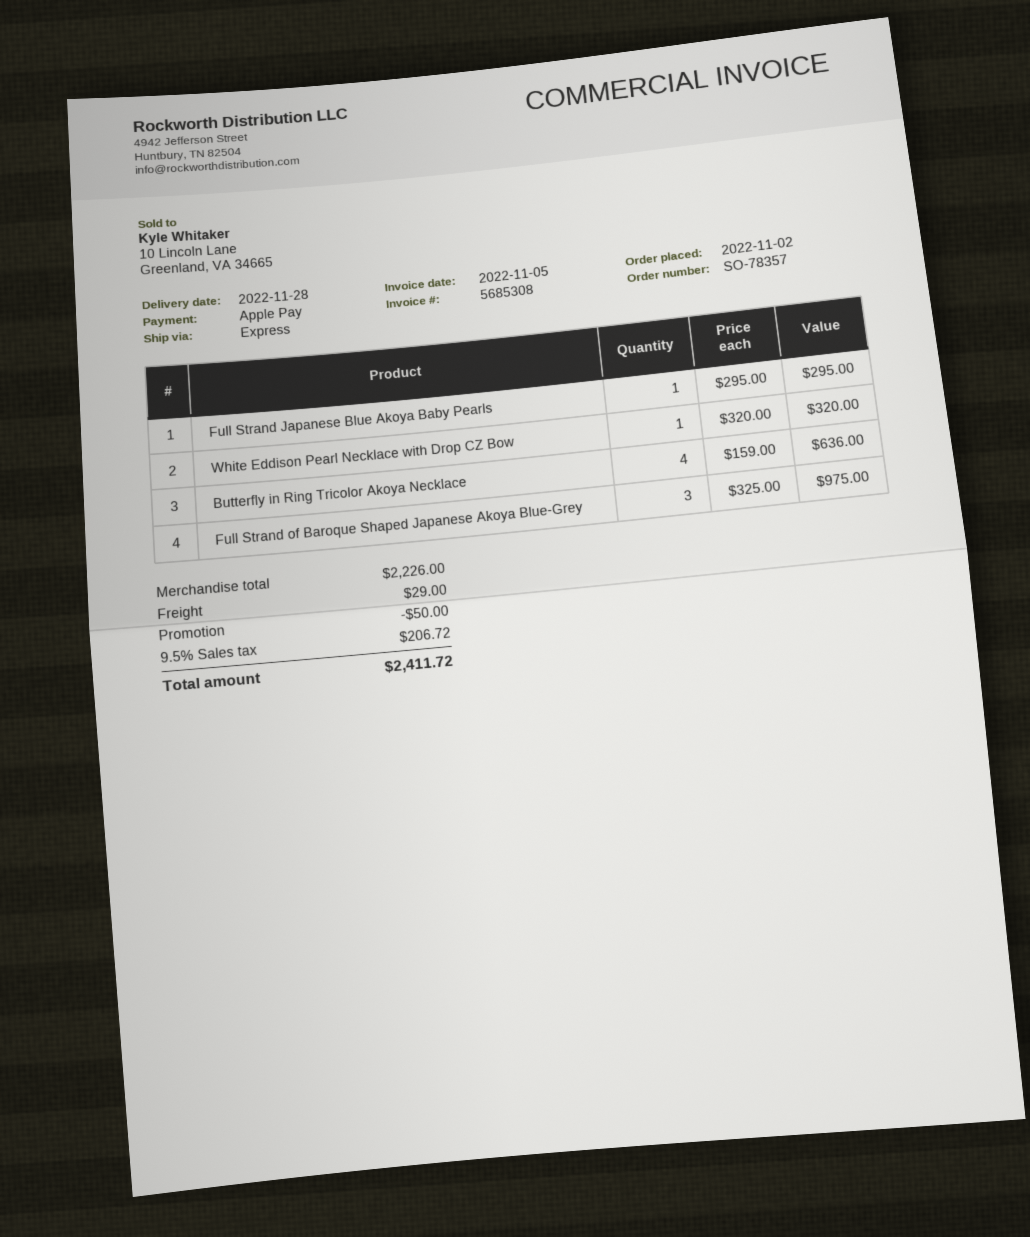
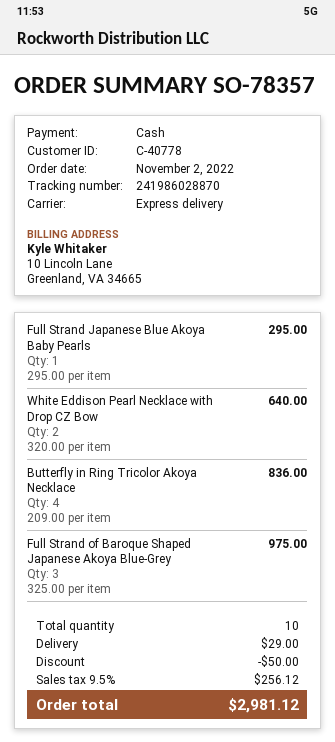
payment method: Apple Pay -> cash
White Eddison Pearl Necklace with Drop CZ Bow: 1 x 320.00 = 320.00 -> 2 x 320.00 = 640.00
Butterfly in Ring Tricolor Akoya Necklace: 4 x 159.00 = 636.00 -> 4 x 209.00 = 836.00
tax: 9.5% = 206.72 -> 9.5% = 256.12
total: 2411.72 -> 2981.12

